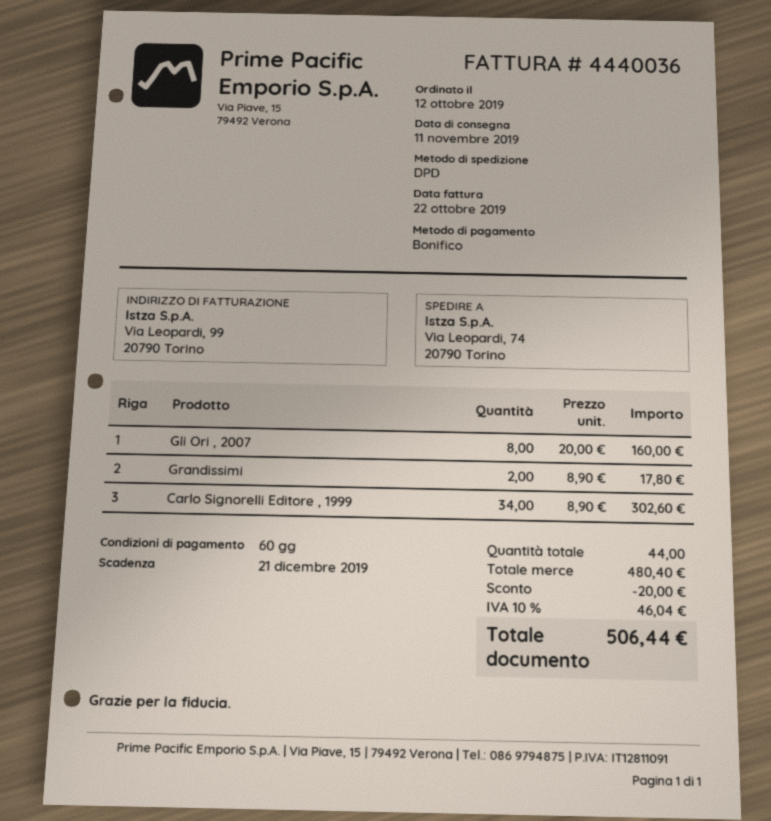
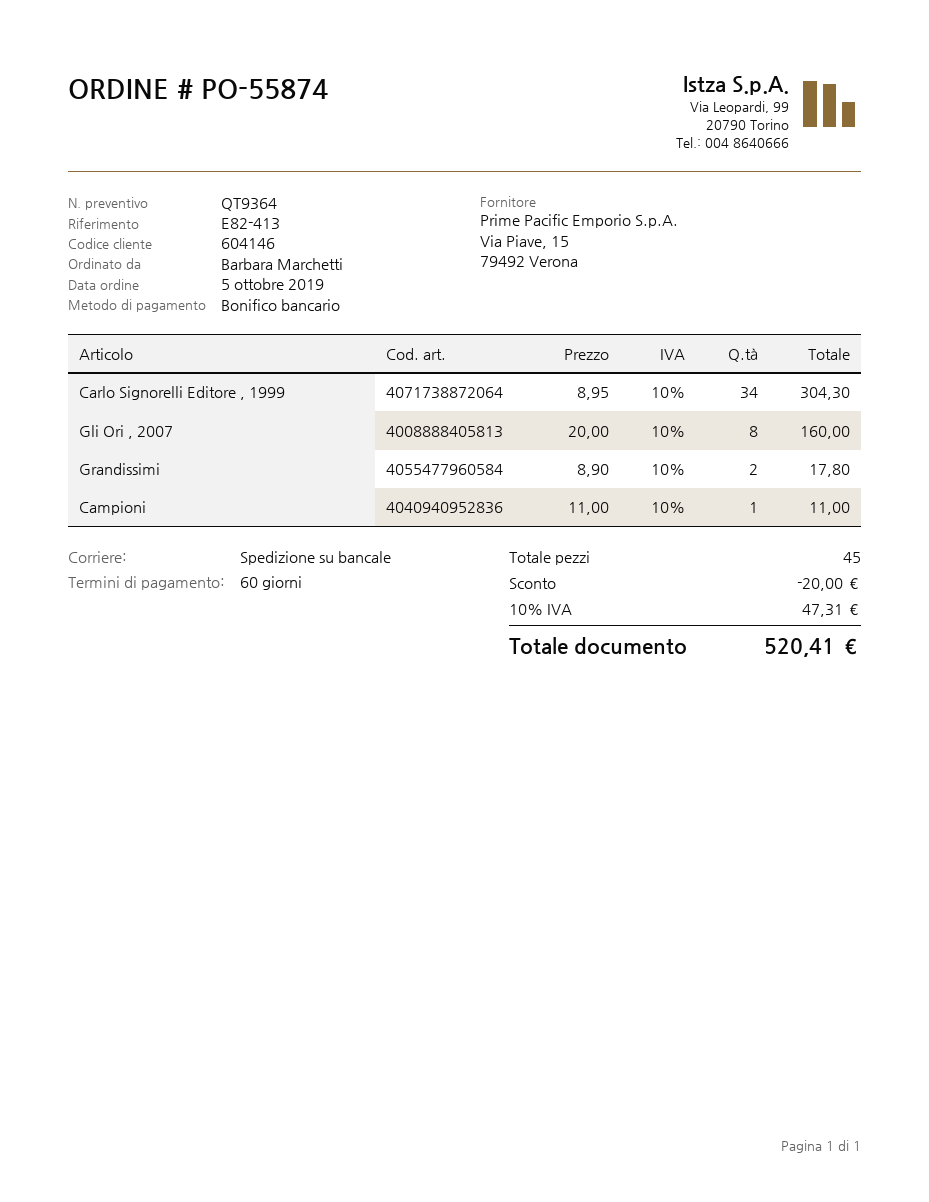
order date: 2019-10-12 -> 2019-10-05
shipping method: DPD -> pallet freight
Carlo Signorelli Editore , 1999: 34 x 8.90 = 302.60 -> 34 x 8.95 = 304.30
Campioni: none -> 1 x 11.00 = 11.00
total quantity: 44 -> 45
tax: 10% = 46.04 -> 10% = 47.31
total: 506.44 -> 520.41

